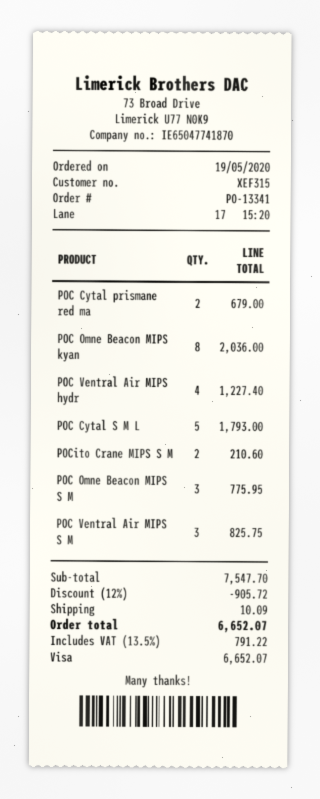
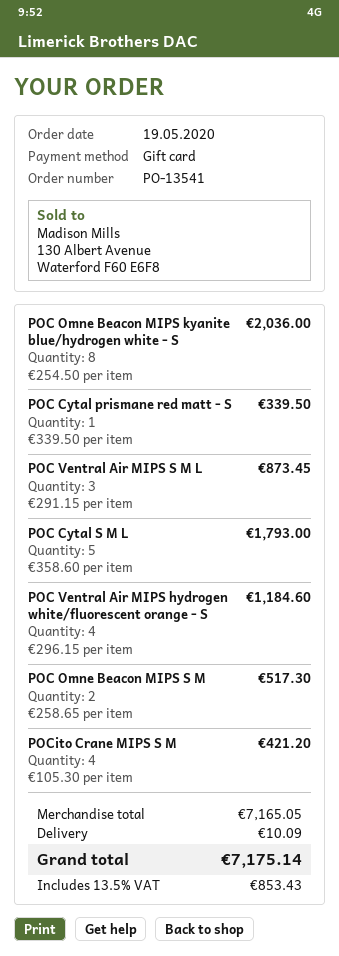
order number: PO-13341 -> PO-13541
payment method: Visa -> gift card
POC Cytal prismane red ma: 2 for 679.00 -> 1 for 339.50
POC Ventral Air MIPS hydr: 4 for 1227.40 -> 4 for 1184.60
POCito Crane MIPS S M: 2 for 210.60 -> 4 for 421.20
POC Omne Beacon MIPS S M: 3 for 775.95 -> 2 for 517.30
POC Ventral Air MIPS S M: 3 for 825.75 -> 3 for 873.45
subtotal: 7547.70 -> 7165.05
discount: 12% = 905.72 -> none
tax: 13.5% = 791.22 -> 13.5% = 853.43
total: 6652.07 -> 7175.14

